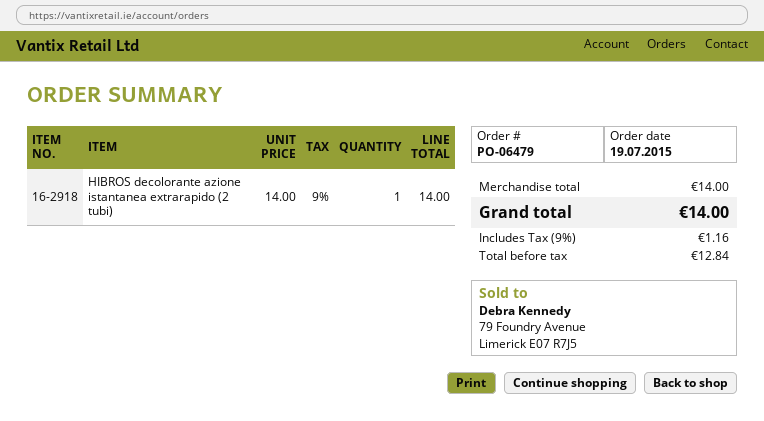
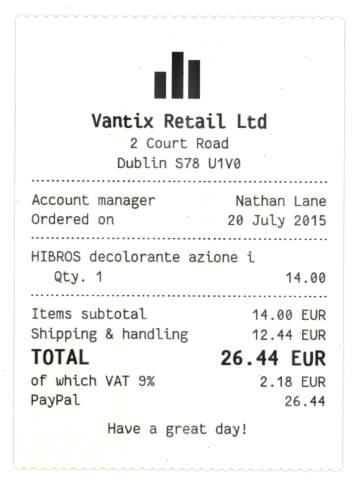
order date: 2015-07-19 -> 2015-07-20
shipping: none -> 12.44
tax: 9% = 1.16 -> 9% = 2.18
total: 14.00 -> 26.44

